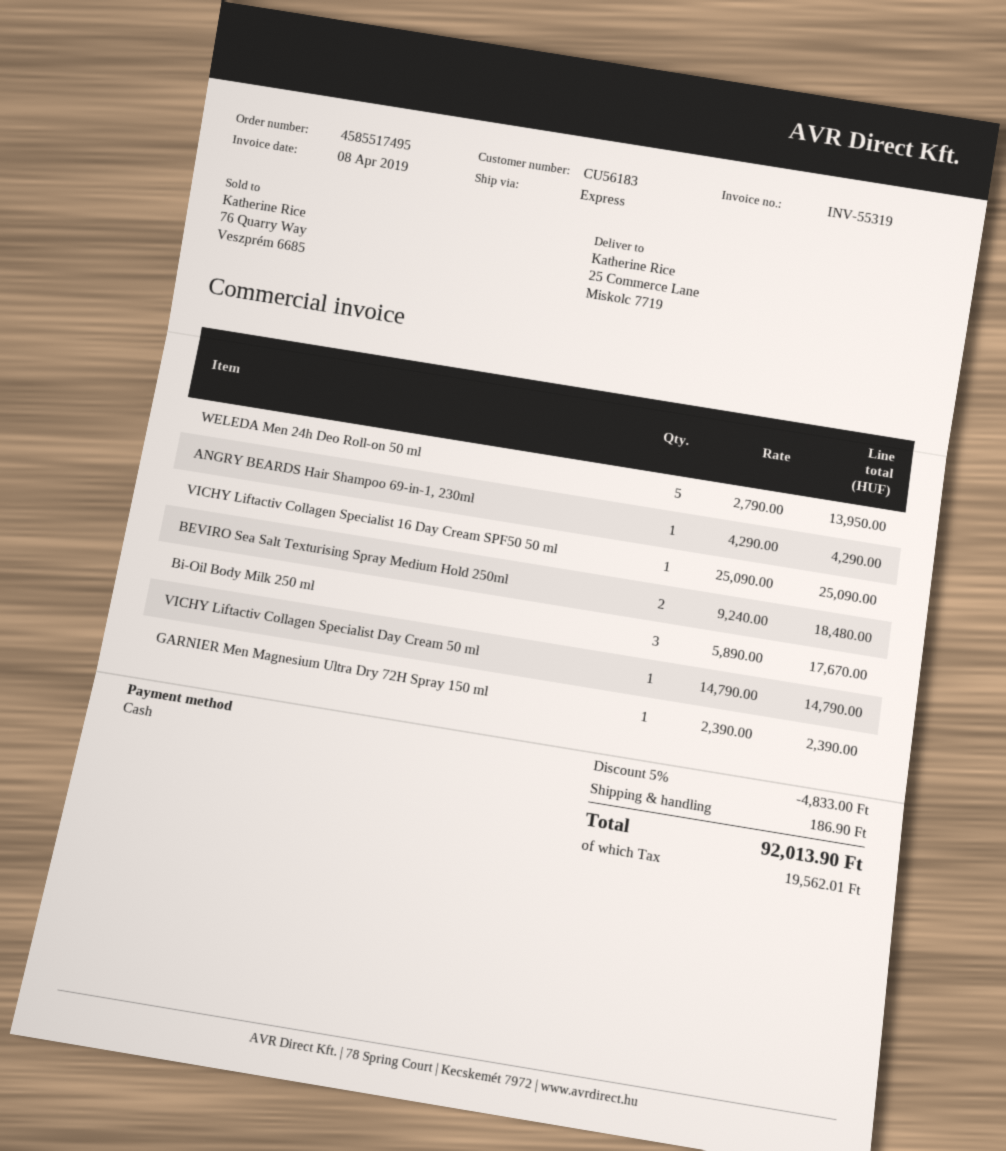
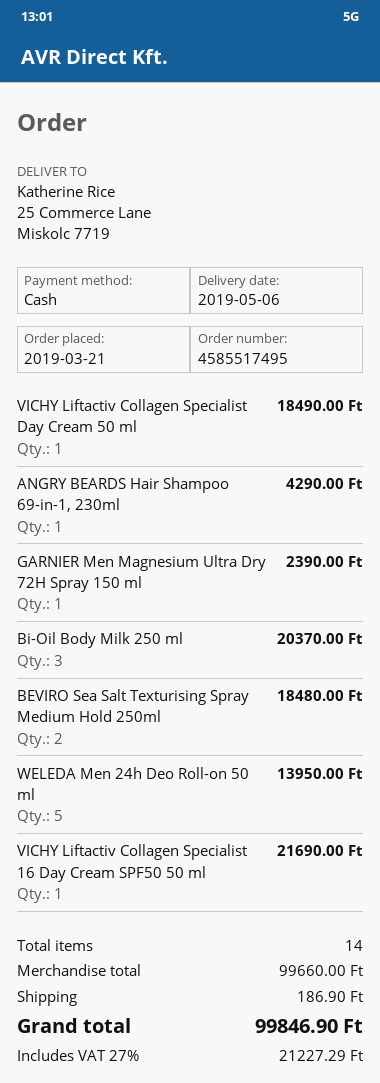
VICHY Liftactiv Collagen Specialist 16 Day Cream SPF50 50 ml: 1 for 25090.00 -> 1 for 21690.00
Bi-Oil Body Milk 250 ml: 3 for 17670.00 -> 3 for 20370.00
VICHY Liftactiv Collagen Specialist Day Cream 50 ml: 1 for 14790.00 -> 1 for 18490.00
discount: 5% = 4833.00 -> none
tax: 19562.01 -> 21227.29
total: 92013.90 -> 99846.90

